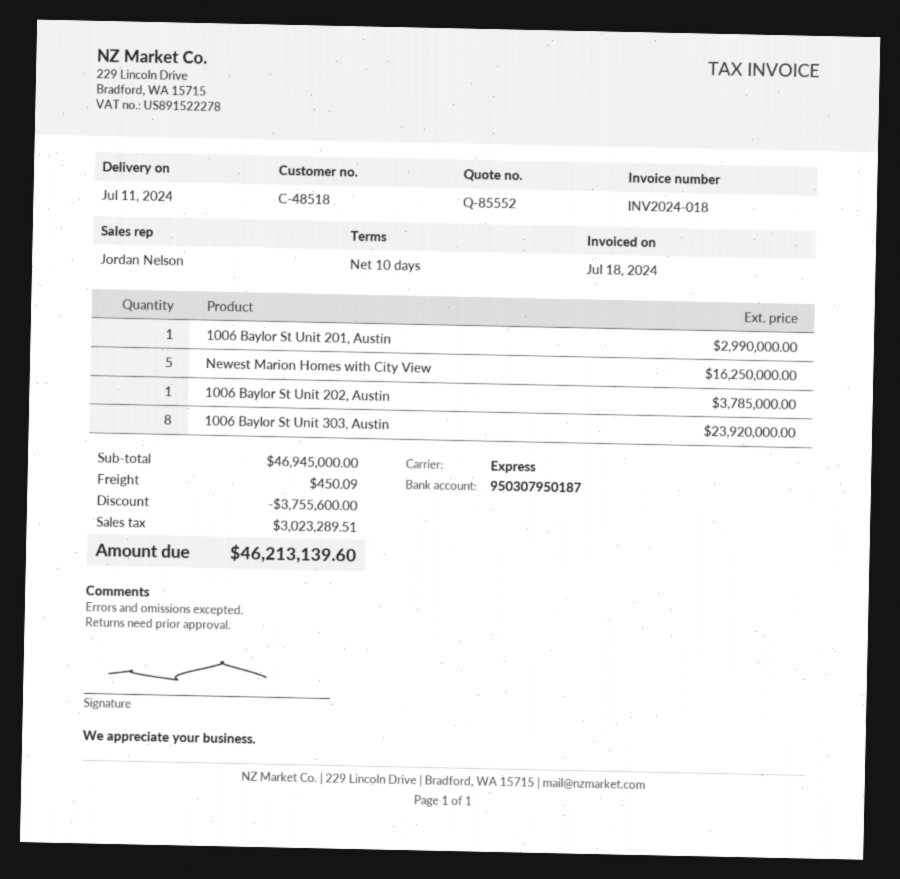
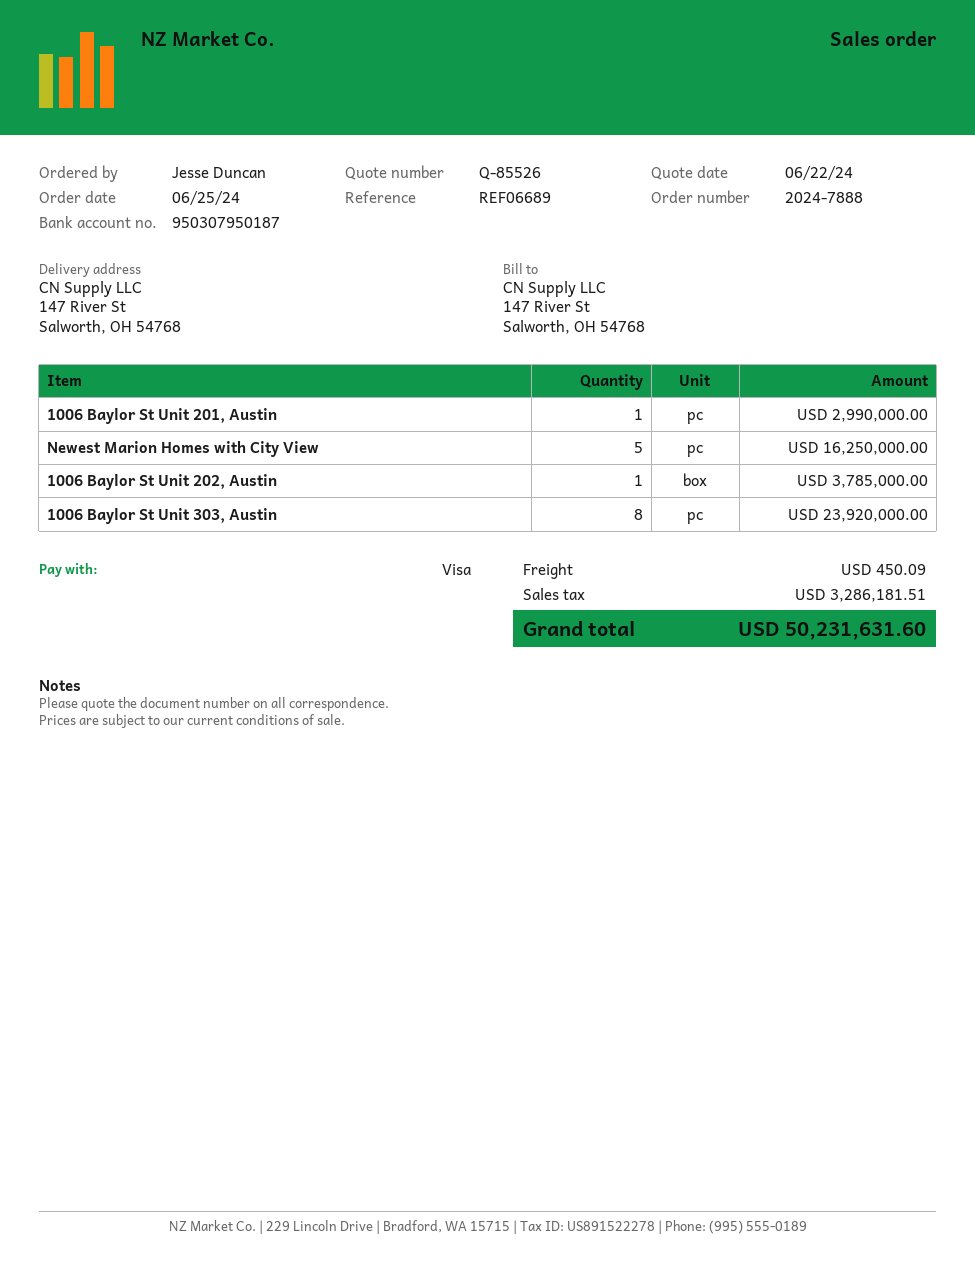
quote number: Q-85552 -> Q-85526
discount: 3755600.00 -> none
tax: 3023289.51 -> 3286181.51
total: 46213139.60 -> 50231631.60

